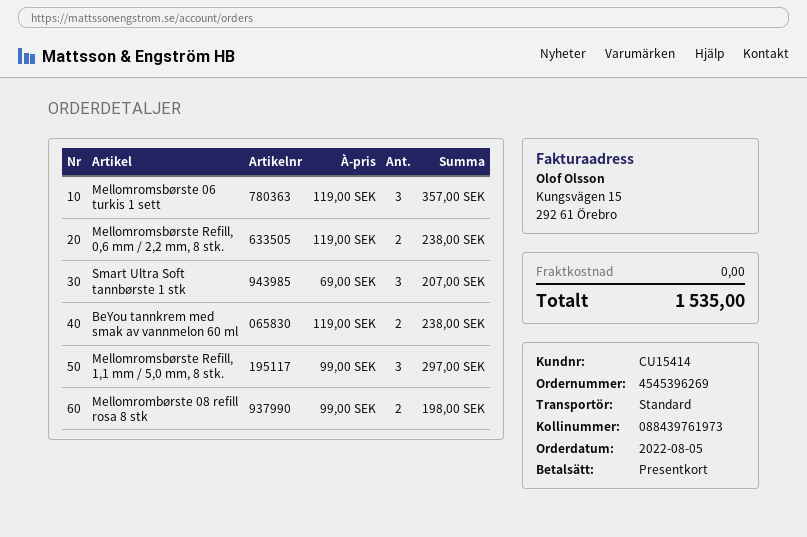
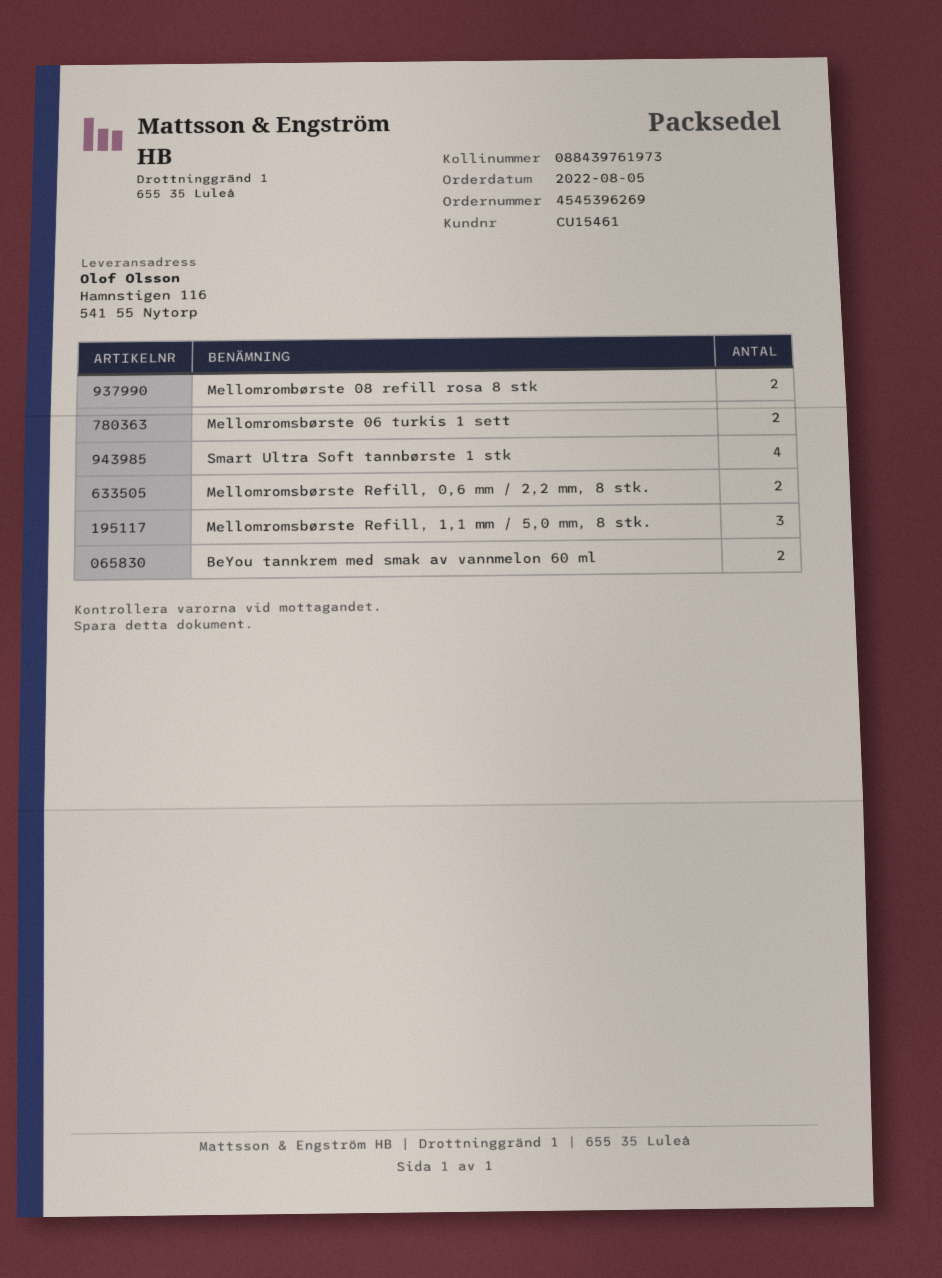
customer number: CU15414 -> CU15461
Mellomromsbørste 06 turkis 1 sett: 3 -> 2
Smart Ultra Soft tannbørste 1 stk: 3 -> 4

